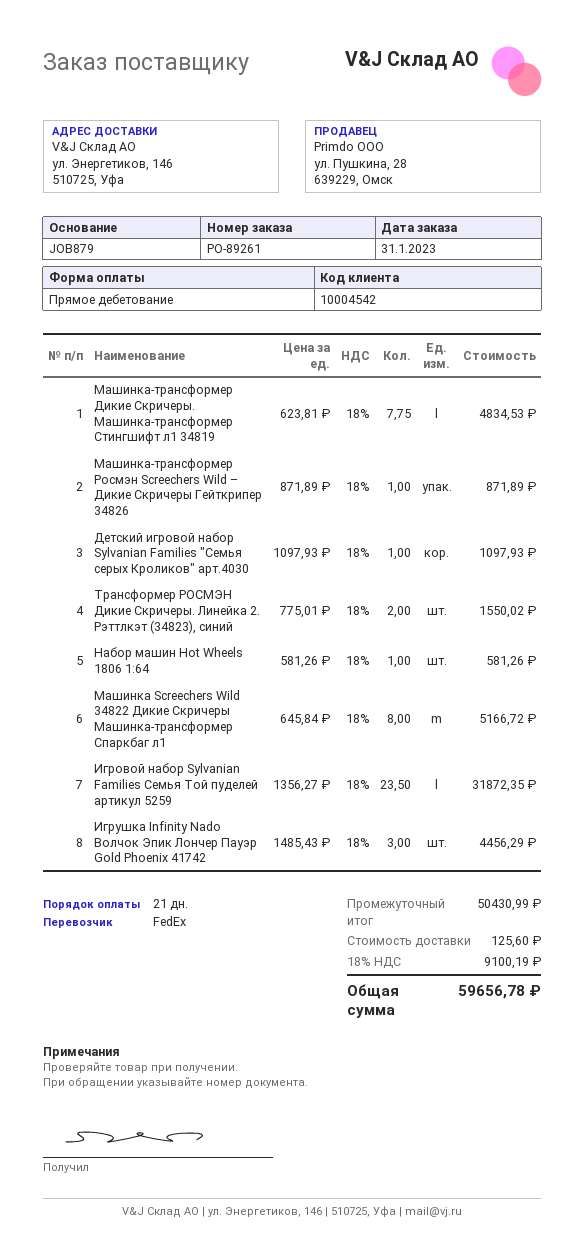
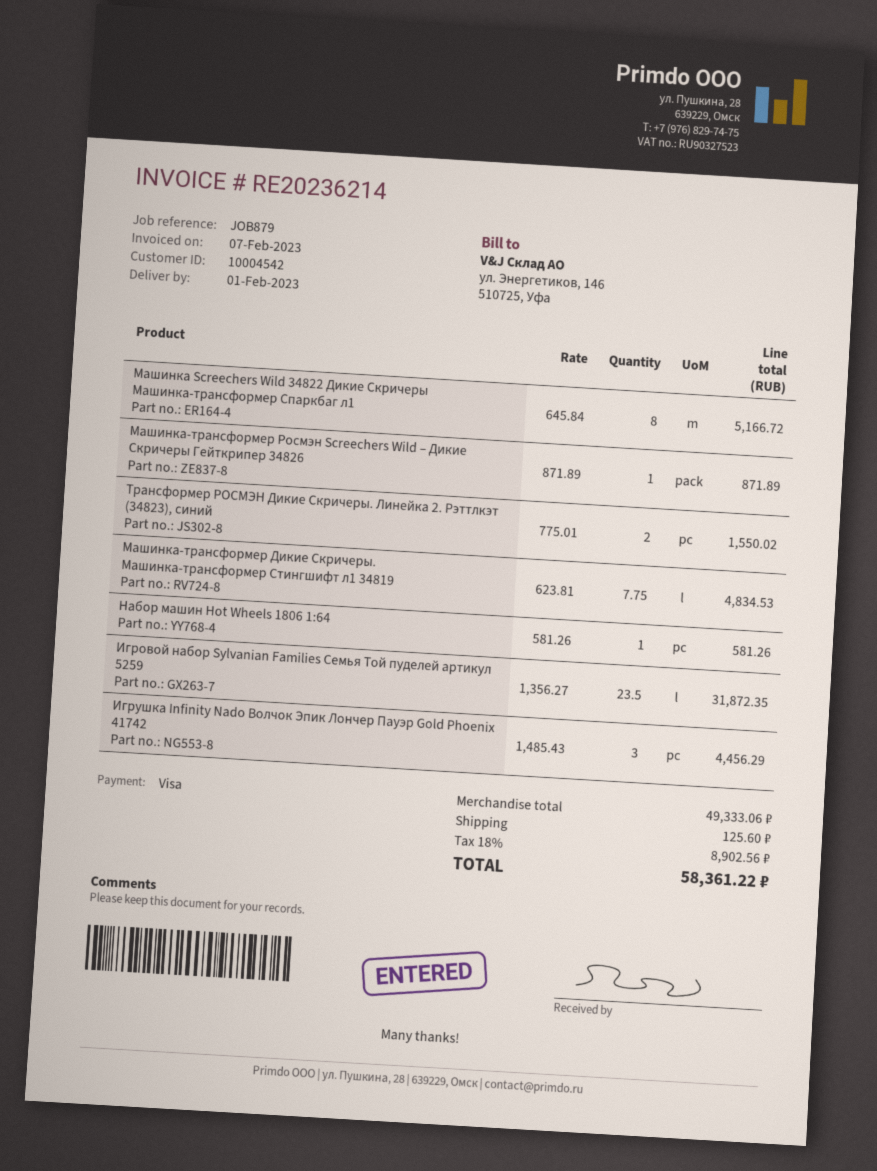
payment method: direct debit -> Visa
Детский игровой набор Sylvanian Families "Семья серых Кроликов" арт.4030: 1 x 1097.93 = 1097.93 -> none
subtotal: 50430.99 -> 49333.06
tax: 18% = 9100.19 -> 18% = 8902.56
total: 59656.78 -> 58361.22

